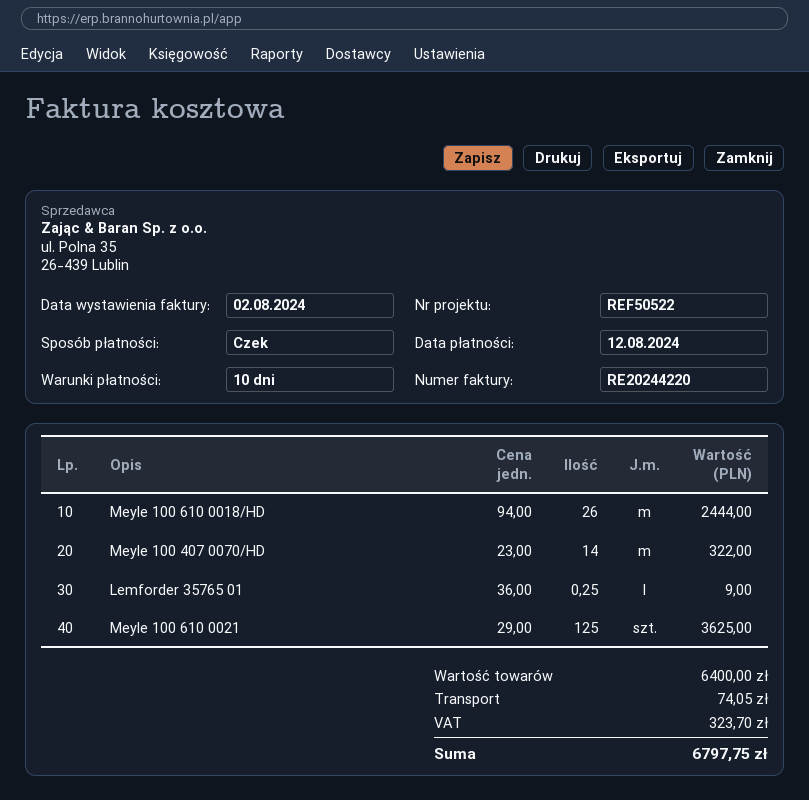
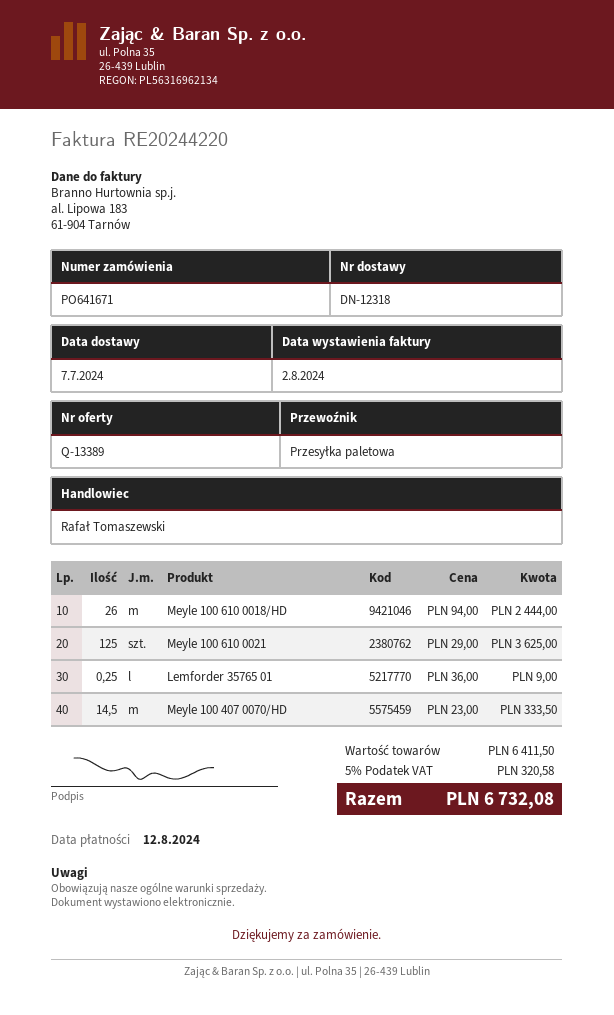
Meyle 100 407 0070/HD: 14 x 23.00 = 322.00 -> 14.5 x 23.00 = 333.50
subtotal: 6400.00 -> 6411.50
shipping: 74.05 -> none
tax: 323.70 -> 320.58
total: 6797.75 -> 6732.08

